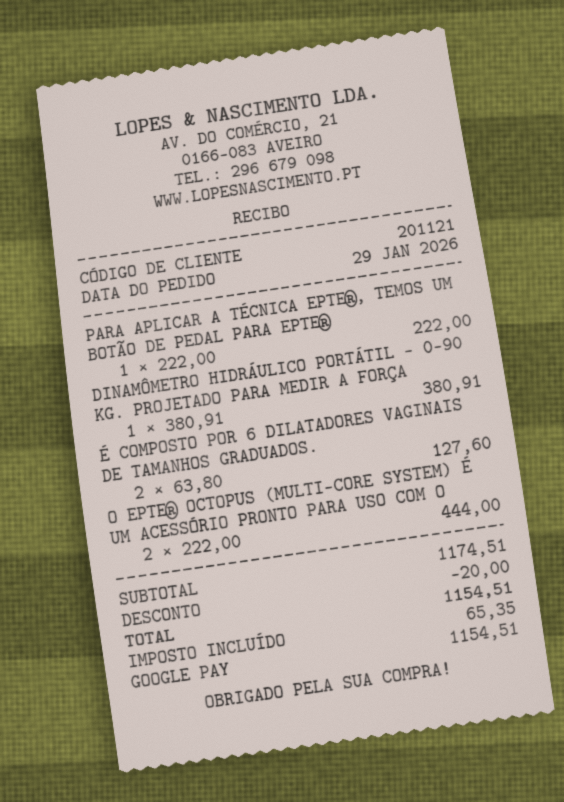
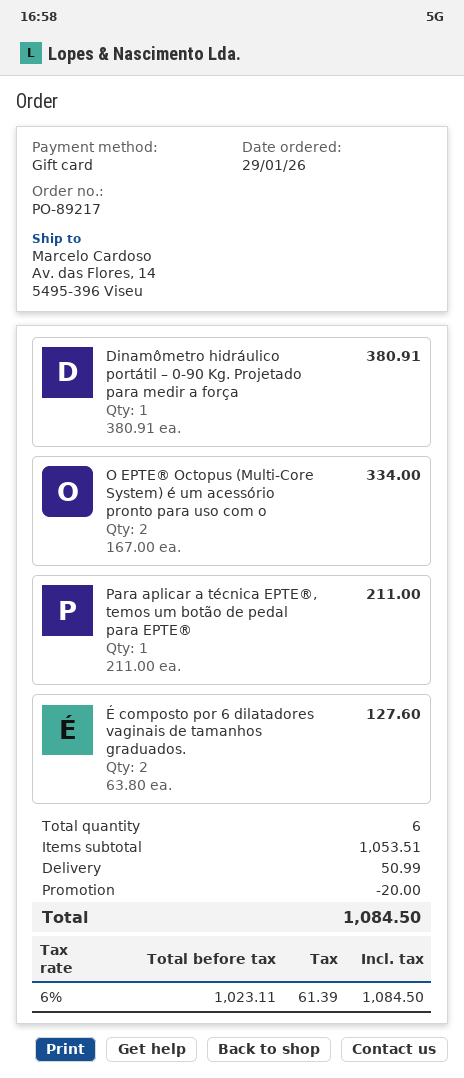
payment method: Google Pay -> gift card
PARA APLICAR A TÉCNICA EPTE®, TEMOS UM BOTÃO DE PEDAL PARA EPTE®: 1 x 222.00 = 222.00 -> 1 x 211.00 = 211.00
O EPTE® OCTOPUS (MULTI-CORE SYSTEM) É UM ACESSÓRIO PRONTO PARA USO COM O: 2 x 222.00 = 444.00 -> 2 x 167.00 = 334.00
subtotal: 1174.51 -> 1053.51
shipping: none -> 50.99
tax: 65.35 -> 61.39
total: 1154.51 -> 1084.50

